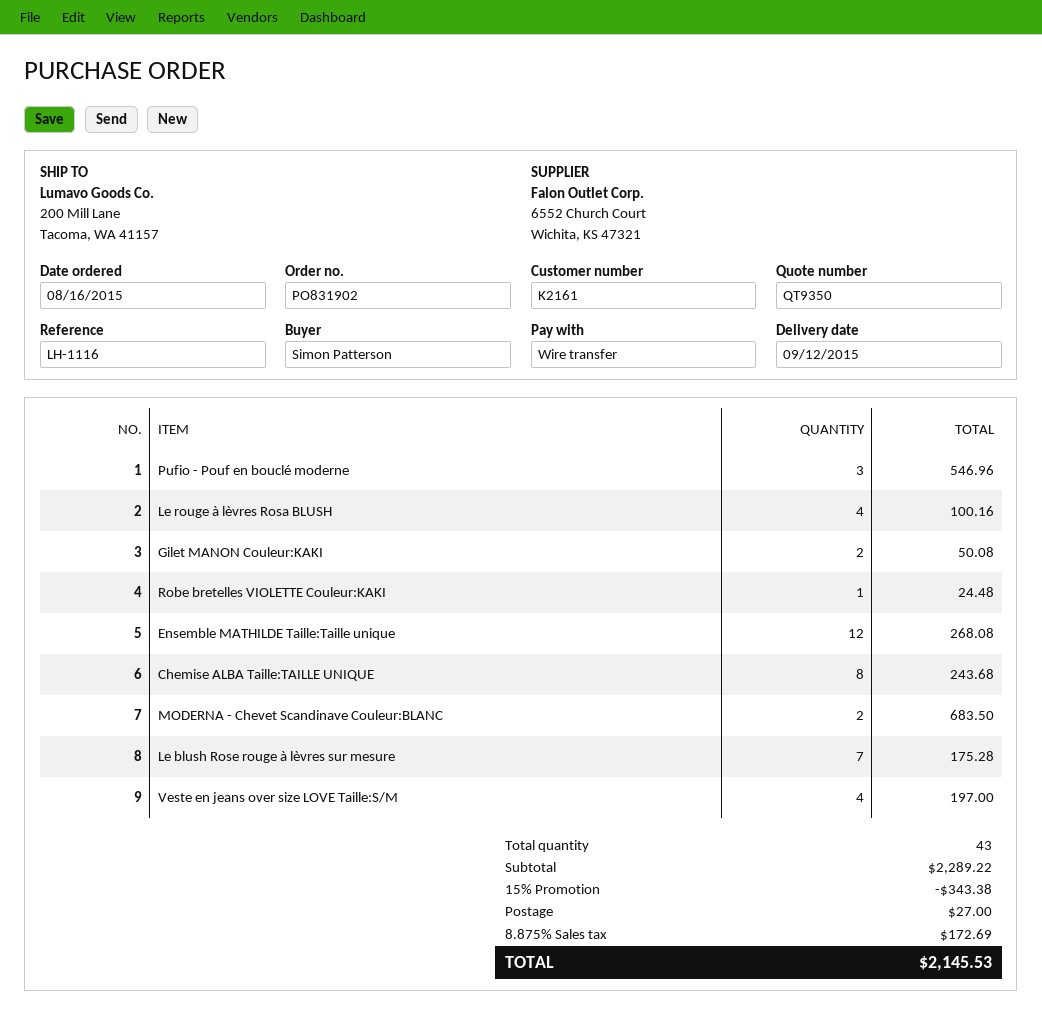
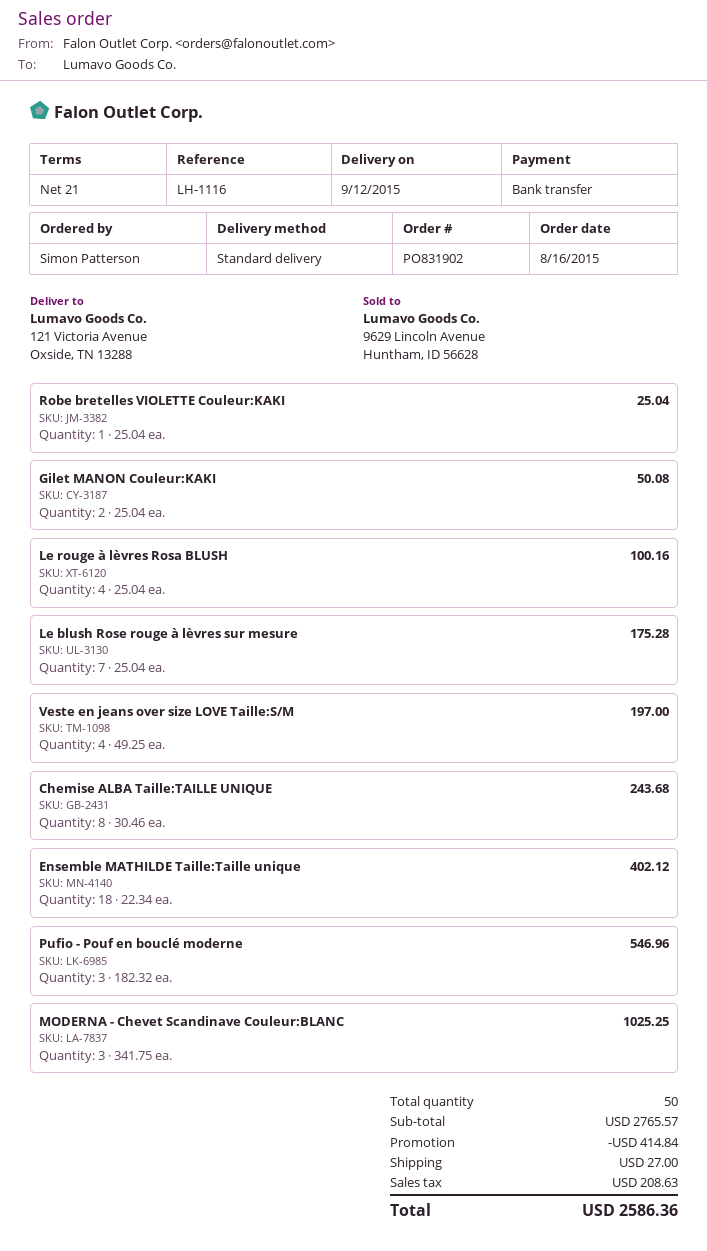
ship to: 200 Mill Lane, Tacoma, WA 41157 -> 121 Victoria Avenue, Oxside, TN 13288
Robe bretelles VIOLETTE Couleur:KAKI: 1 for 24.48 -> 1 for 25.04
Ensemble MATHILDE Taille:Taille unique: 12 for 268.08 -> 18 for 402.12
MODERNA - Chevet Scandinave Couleur:BLANC: 2 for 683.50 -> 3 for 1025.25
total quantity: 43 -> 50
subtotal: 2289.22 -> 2765.57
discount: 343.38 -> 414.84
tax: 172.69 -> 208.63
total: 2145.53 -> 2586.36

